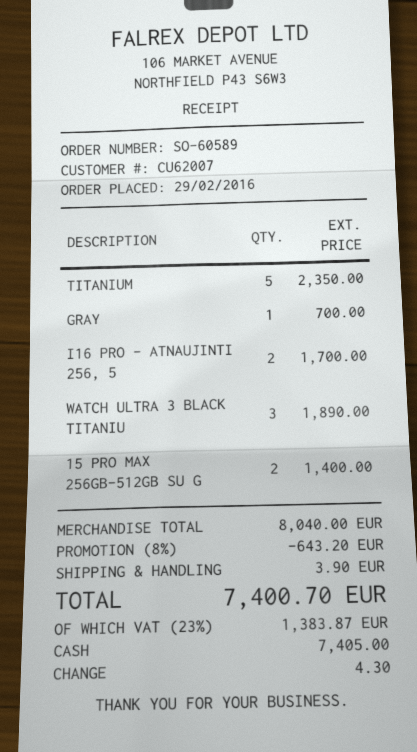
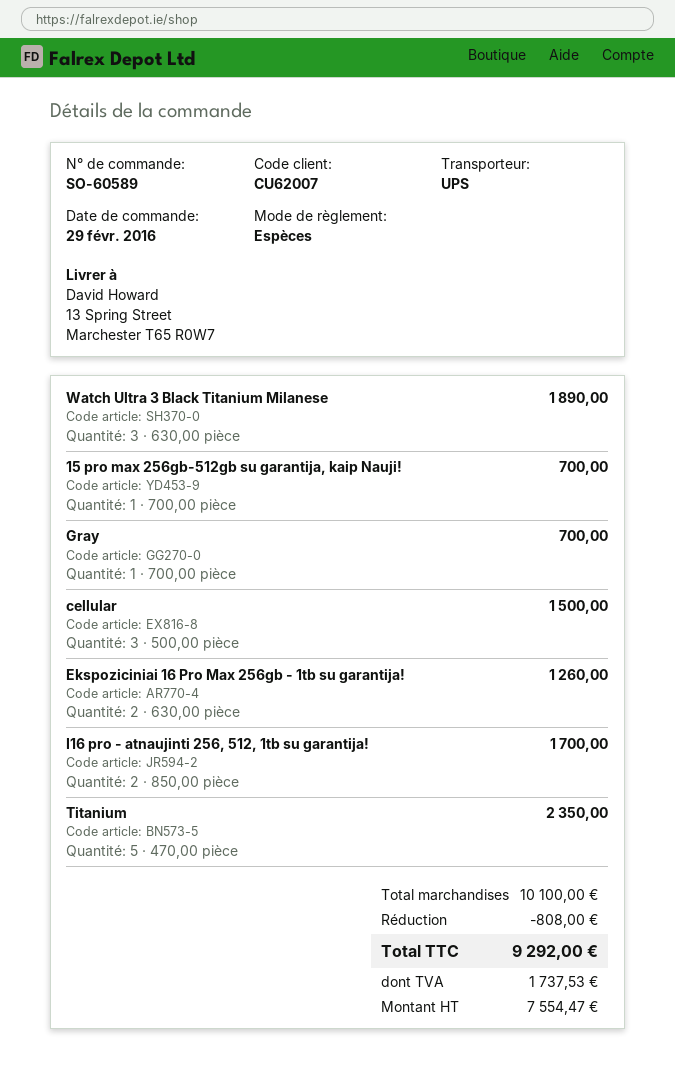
15 PRO MAX 256GB-512GB SU G: 2 for 1400.00 -> 1 for 700.00
cellular: none -> 3 for 1500.00
Ekspoziciniai 16 Pro Max 256gb - 1tb su garantija!: none -> 2 for 1260.00
subtotal: 8040.00 -> 10100.00
discount: 643.20 -> 808.00
shipping: 3.90 -> none
tax: 1383.87 -> 1737.53
total: 7400.70 -> 9292.00

